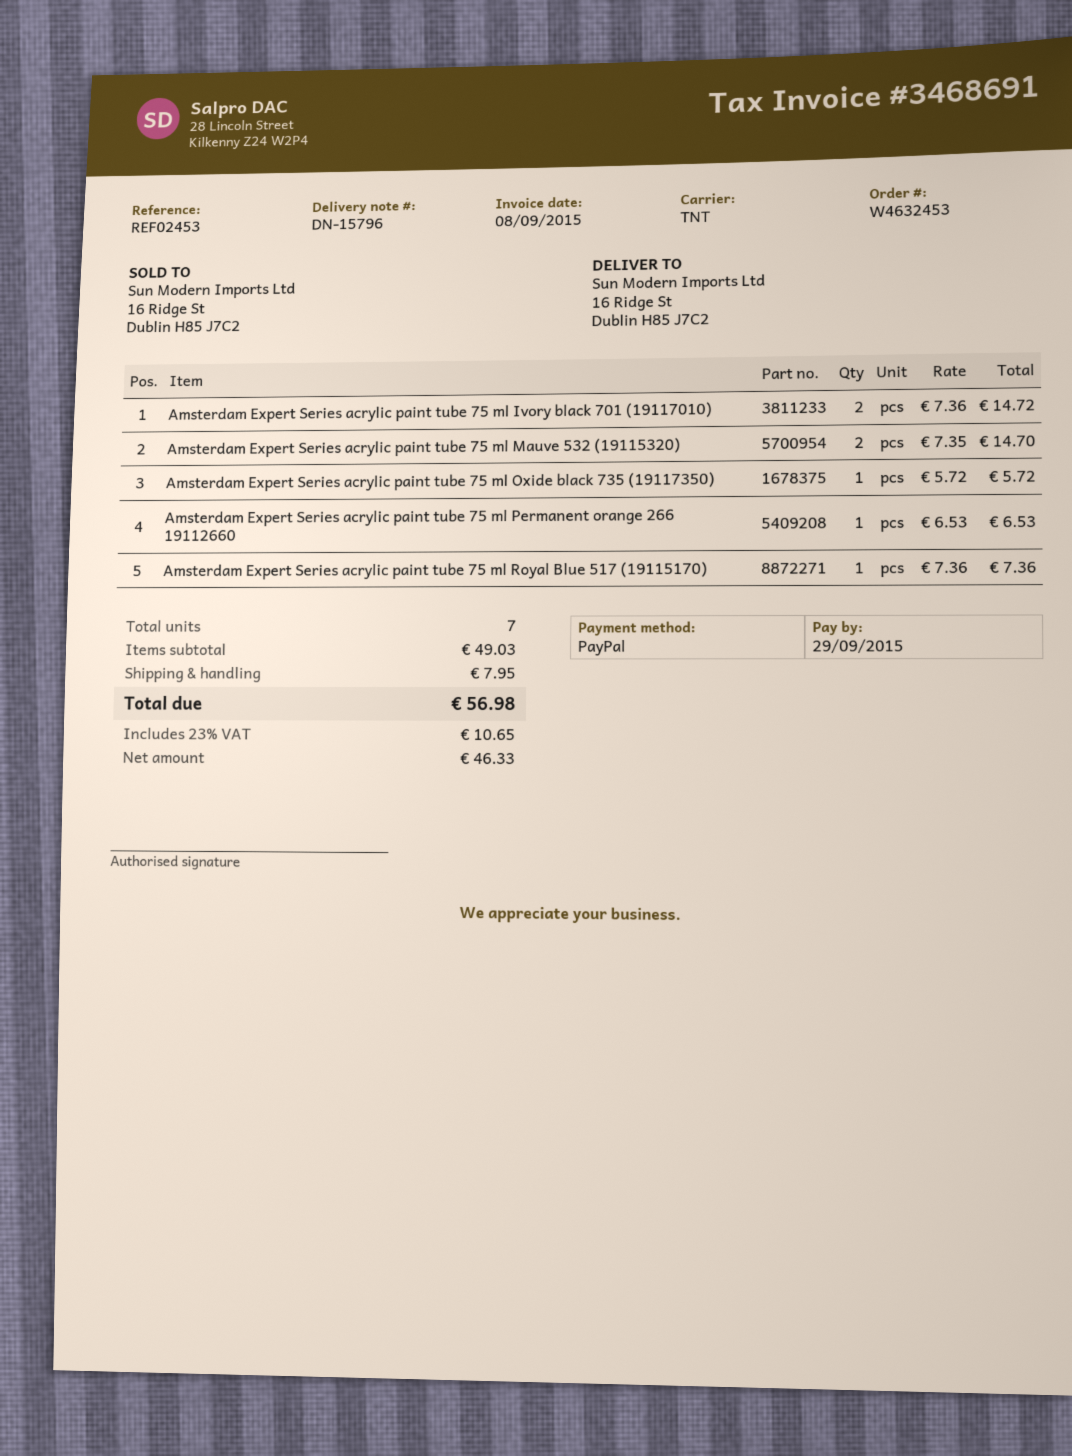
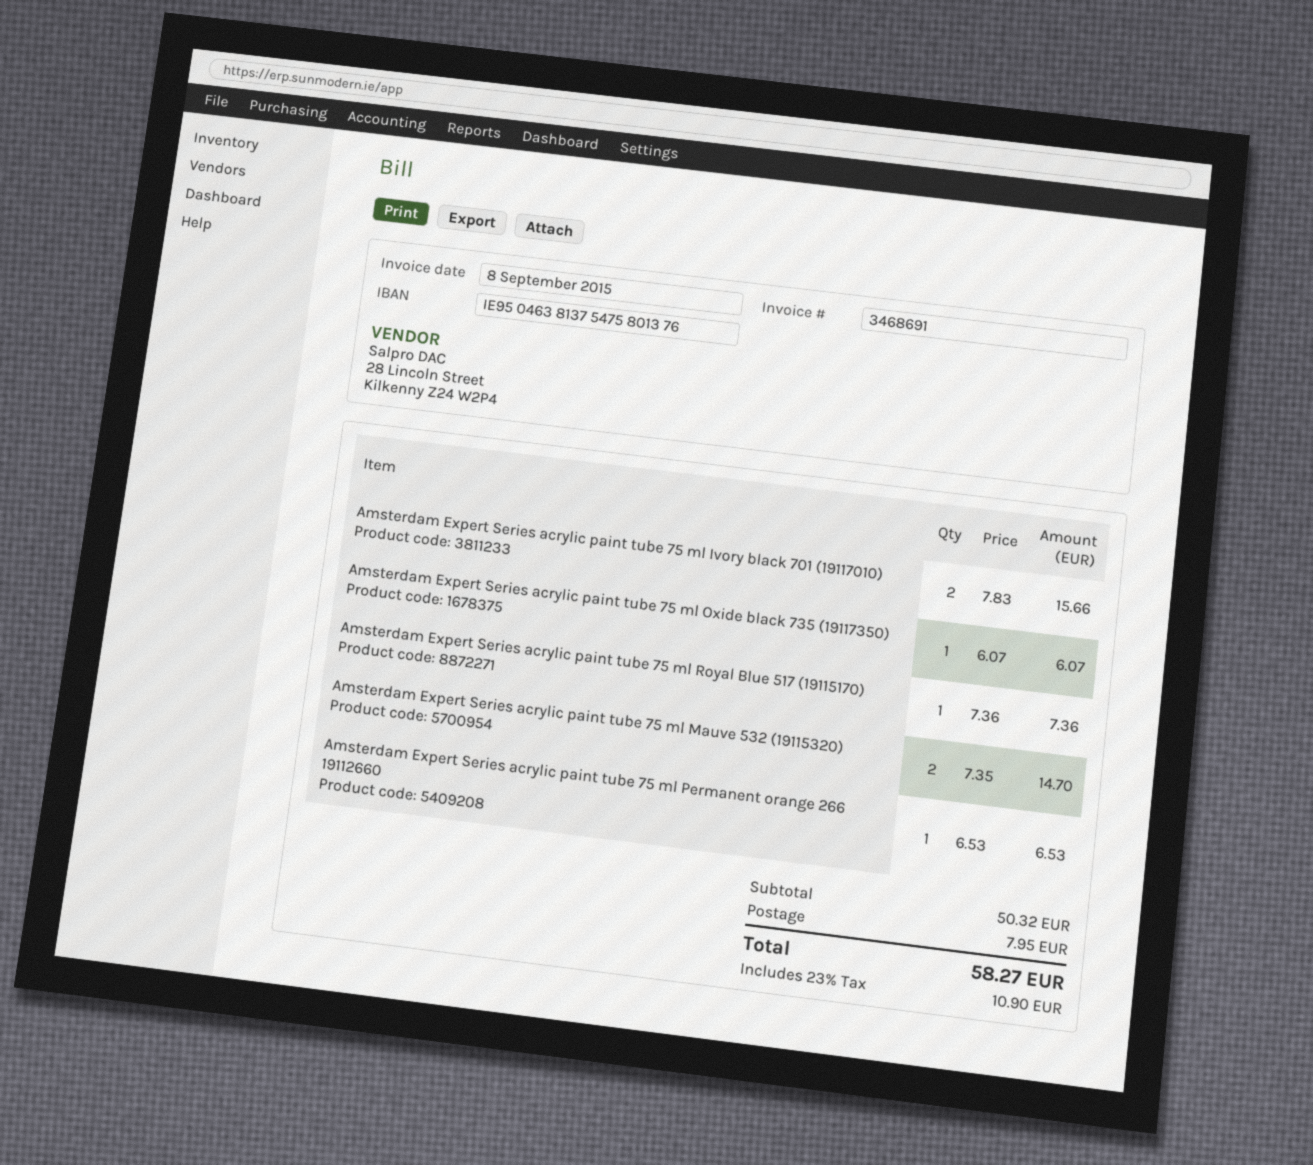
Amsterdam Expert Series acrylic paint tube 75 ml Ivory black 701 (19117010): 2 x 7.36 = 14.72 -> 2 x 7.83 = 15.66
Amsterdam Expert Series acrylic paint tube 75 ml Oxide black 735 (19117350): 1 x 5.72 = 5.72 -> 1 x 6.07 = 6.07
subtotal: 49.03 -> 50.32
tax: 23% = 10.65 -> 23% = 10.90
total: 56.98 -> 58.27

